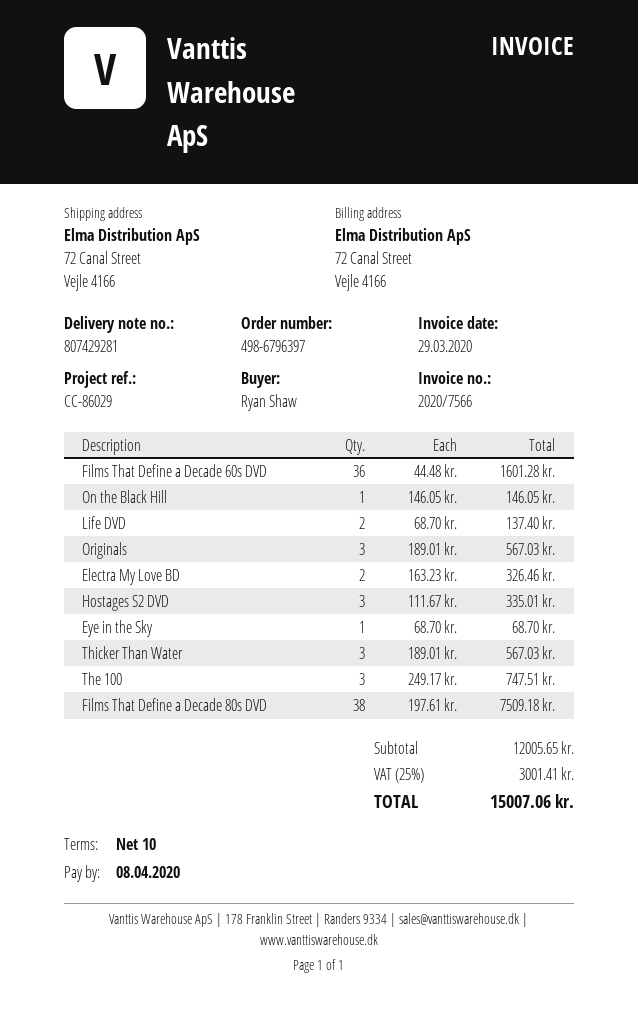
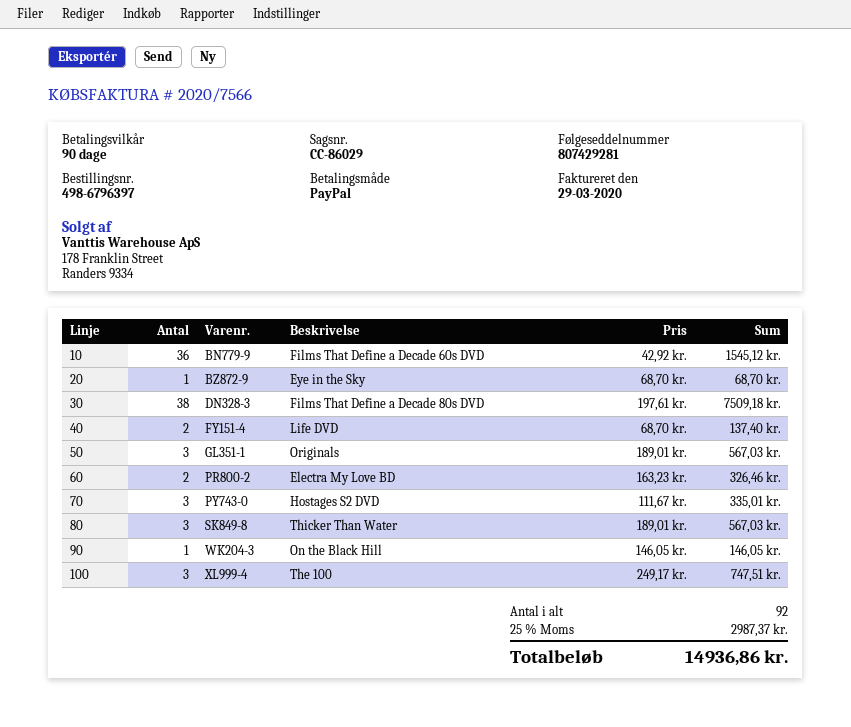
payment terms: 10 days -> 90 days
Films That Define a Decade 60s DVD: 36 x 44.48 = 1601.28 -> 36 x 42.92 = 1545.12
tax: 25% = 3001.41 -> 25% = 2987.37
total: 15007.06 -> 14936.86

